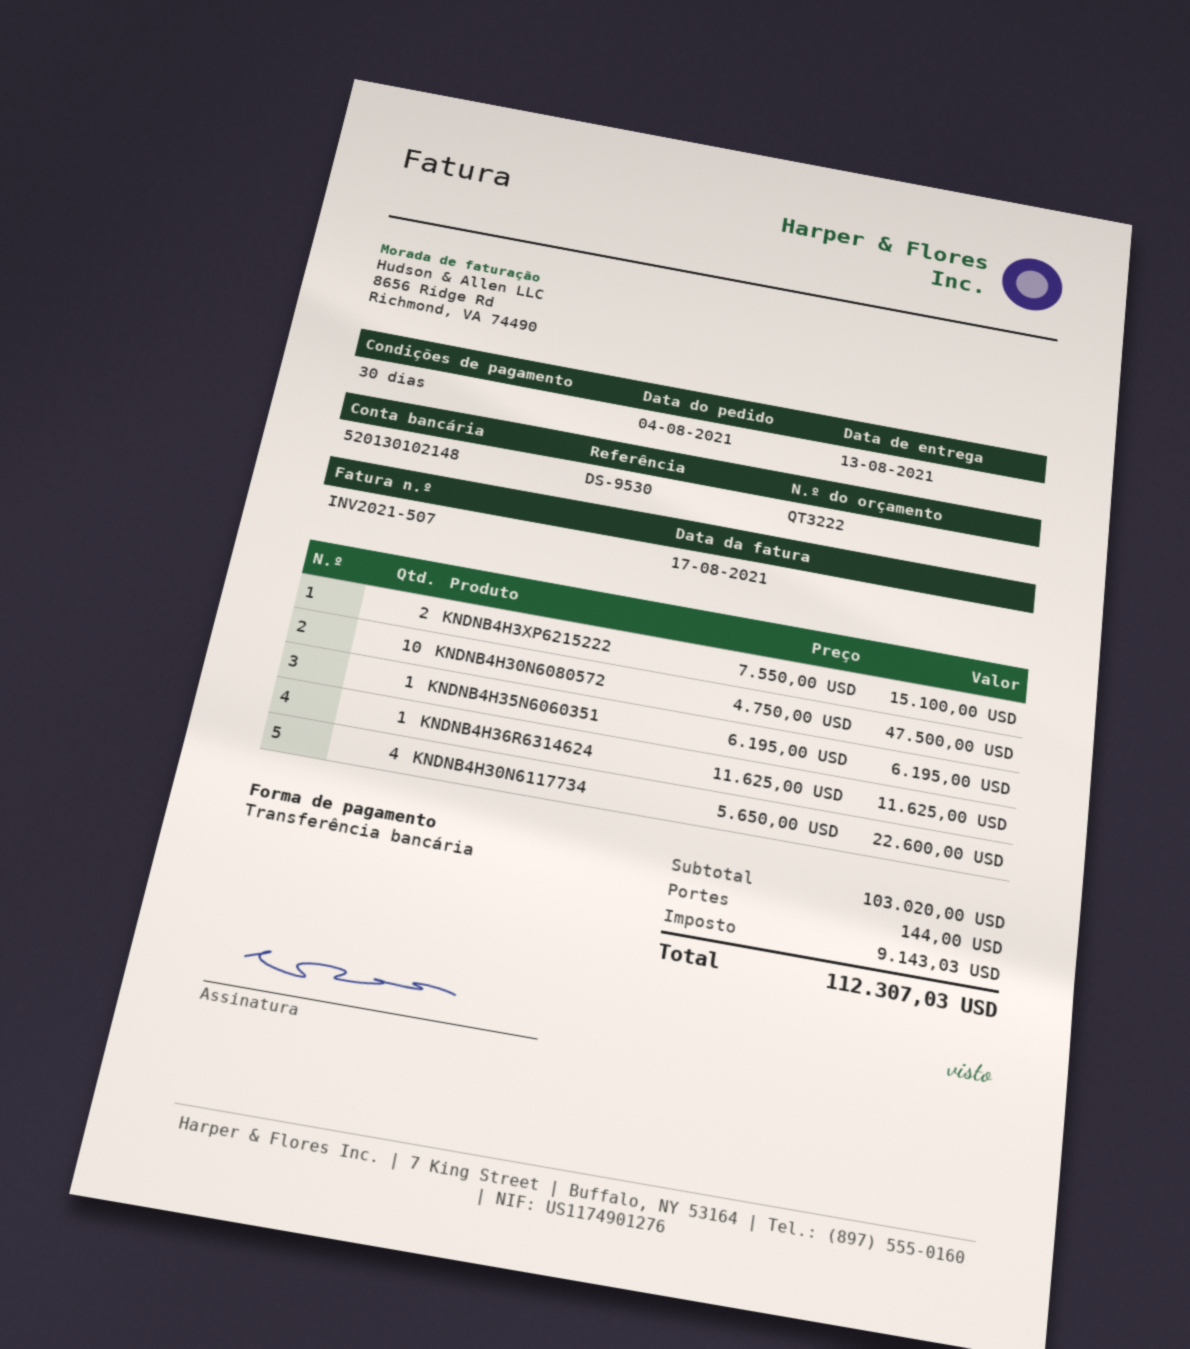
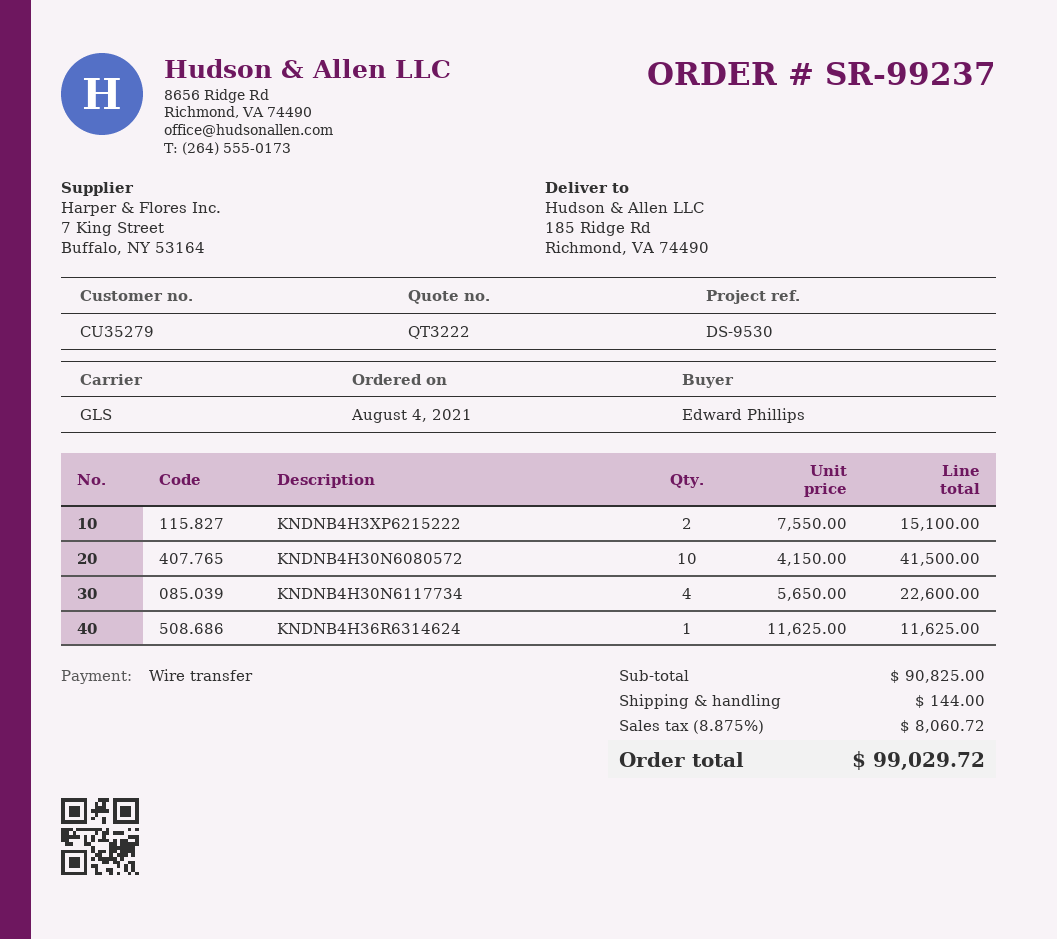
KNDNB4H30N6080572: 10 x 4750.00 = 47500.00 -> 10 x 4150.00 = 41500.00
KNDNB4H35N6060351: 1 x 6195.00 = 6195.00 -> none
subtotal: 103020.00 -> 90825.00
tax: 9143.03 -> 8060.72
total: 112307.03 -> 99029.72

